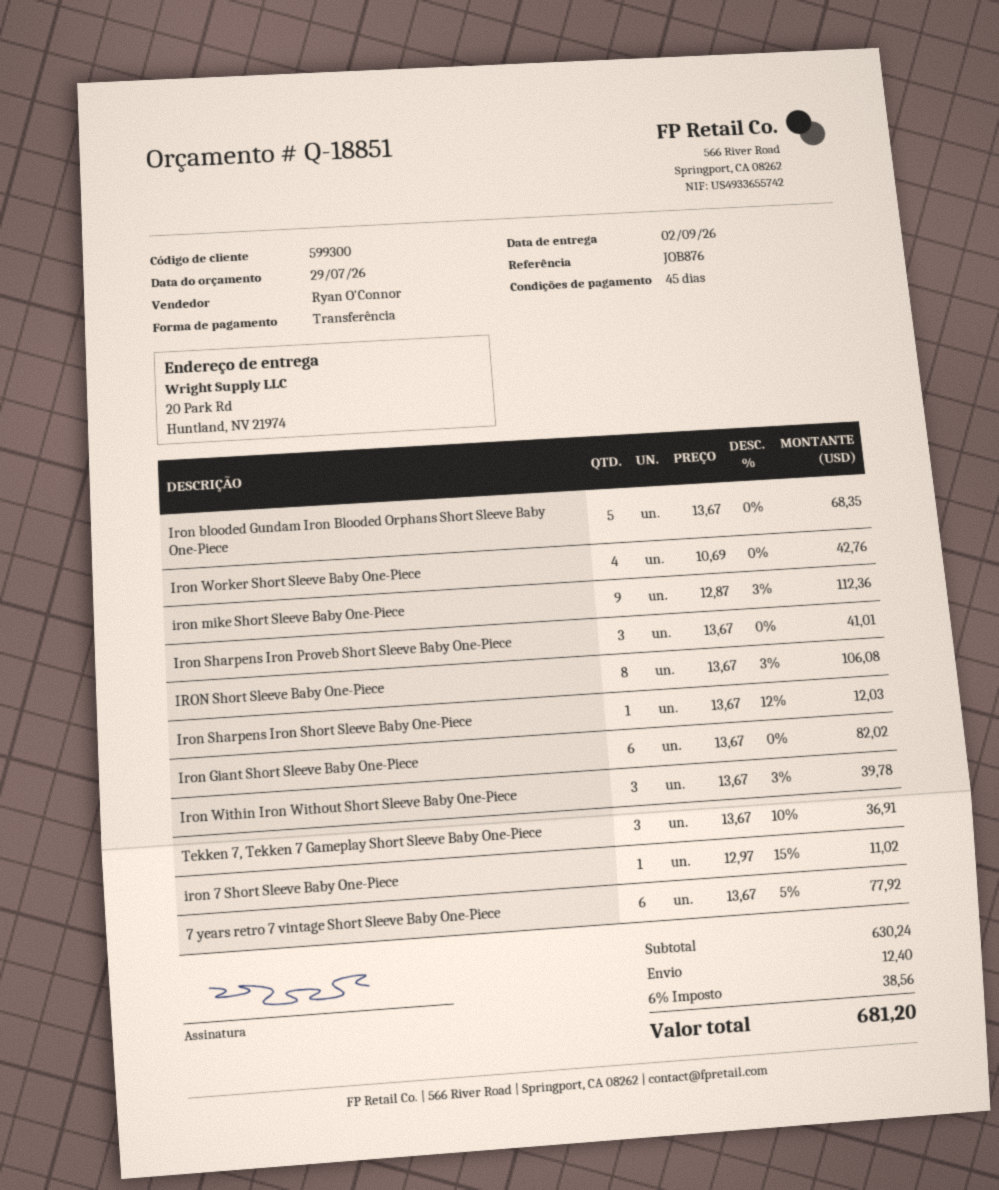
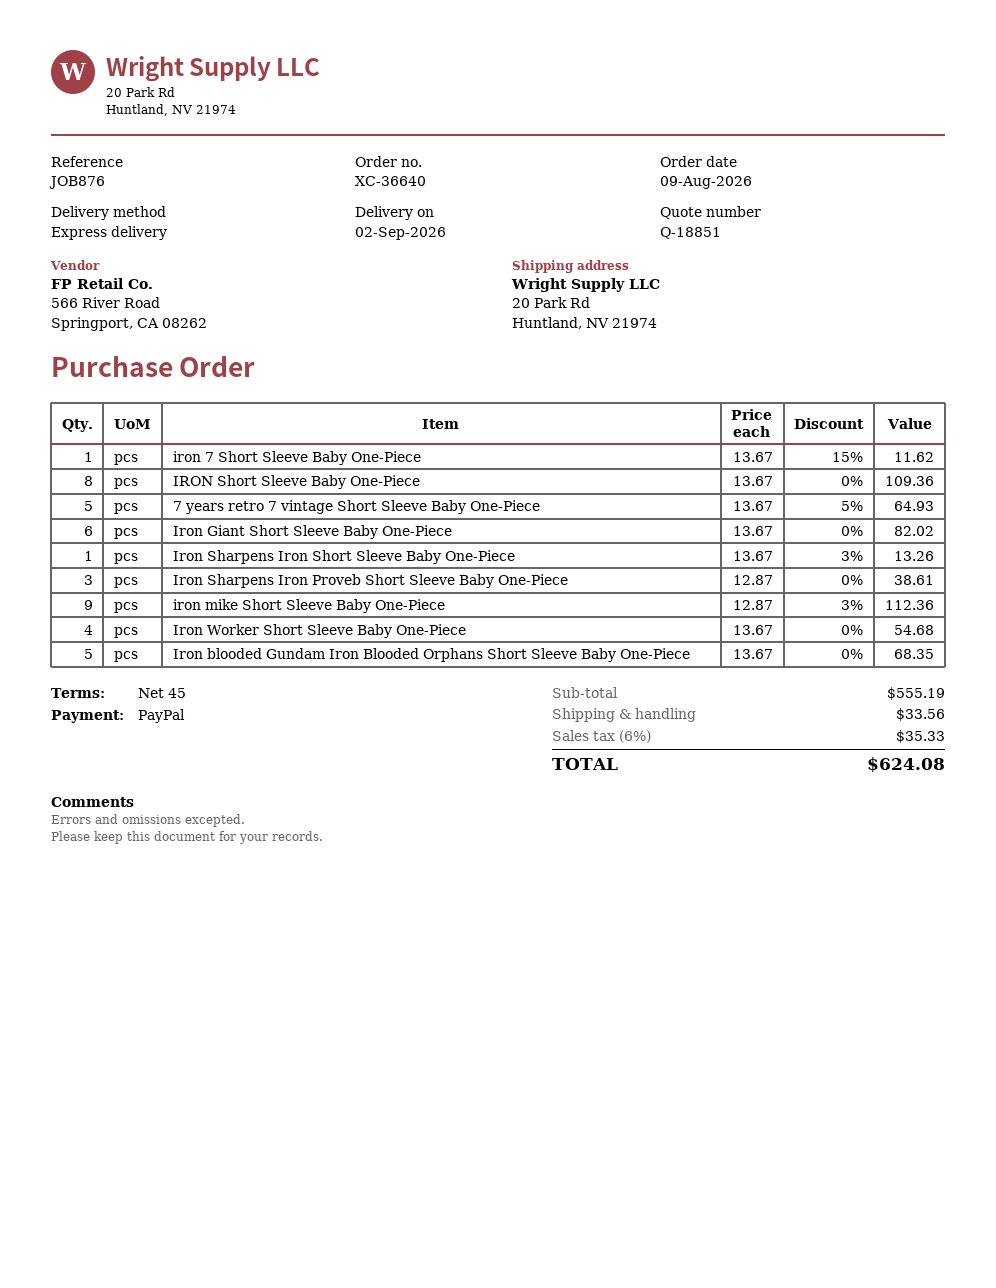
payment method: bank transfer -> PayPal
Iron Worker Short Sleeve Baby One-Piece: 4 x 10.69 = 42.76 -> 4 x 13.67 = 54.68
Iron Sharpens Iron Proveb Short Sleeve Baby One-Piece: 3 x 13.67 = 41.01 -> 3 x 12.87 = 38.61
IRON Short Sleeve Baby One-Piece: 8 x 13.67 - 3% = 106.08 -> 8 x 13.67 = 109.36
Iron Sharpens Iron Short Sleeve Baby One-Piece: 1 x 13.67 - 12% = 12.03 -> 1 x 13.67 - 3% = 13.26
Iron Within Iron Without Short Sleeve Baby One-Piece: 3 x 13.67 - 3% = 39.78 -> none
Tekken 7, Tekken 7 Gameplay Short Sleeve Baby One-Piece: 3 x 13.67 - 10% = 36.91 -> none
iron 7 Short Sleeve Baby One-Piece: 1 x 12.97 - 15% = 11.02 -> 1 x 13.67 - 15% = 11.62
7 years retro 7 vintage Short Sleeve Baby One-Piece: 6 x 13.67 - 5% = 77.92 -> 5 x 13.67 - 5% = 64.93
subtotal: 630.24 -> 555.19
shipping: 12.40 -> 33.56
tax: 6% = 38.56 -> 6% = 35.33
total: 681.20 -> 624.08

